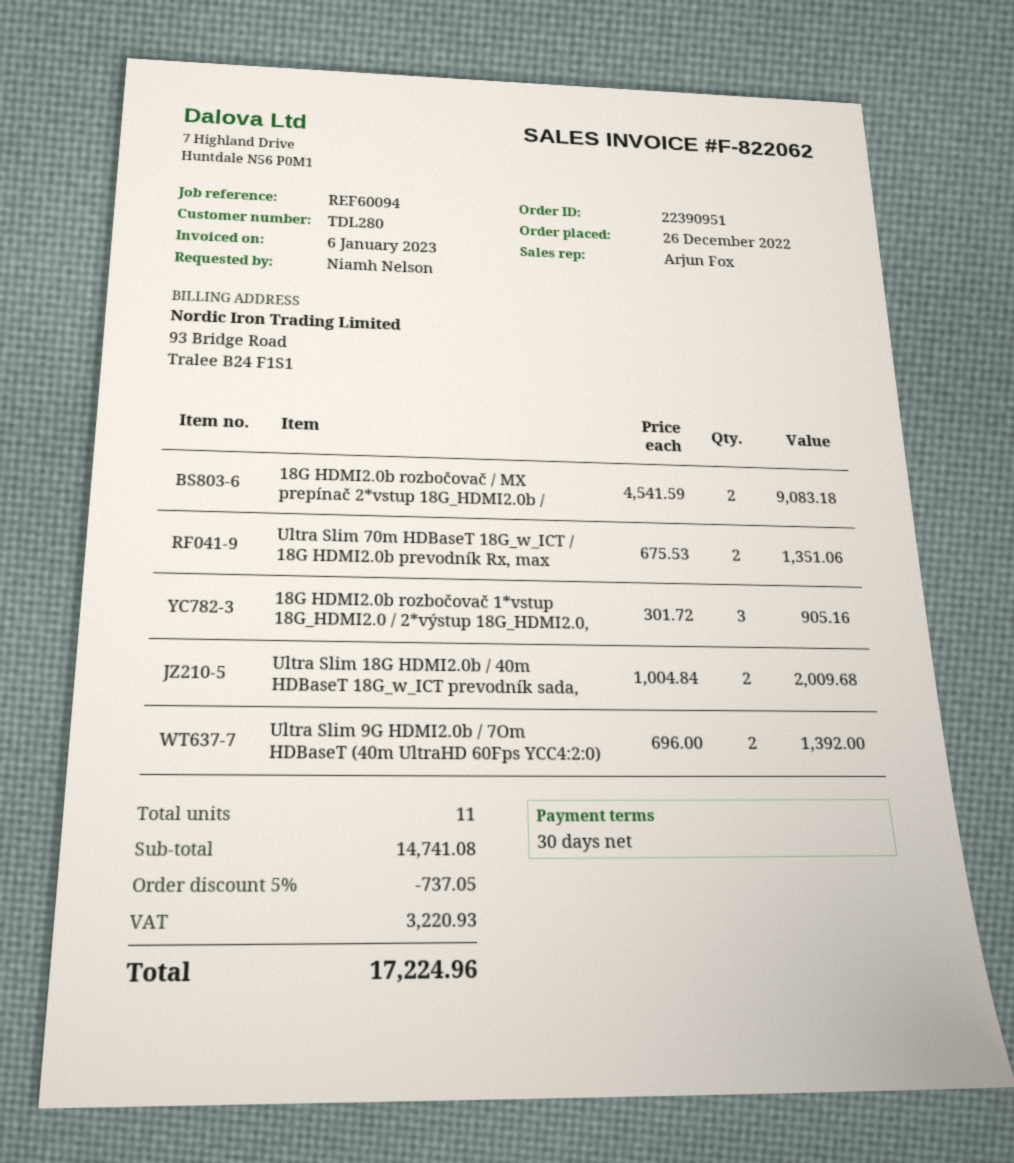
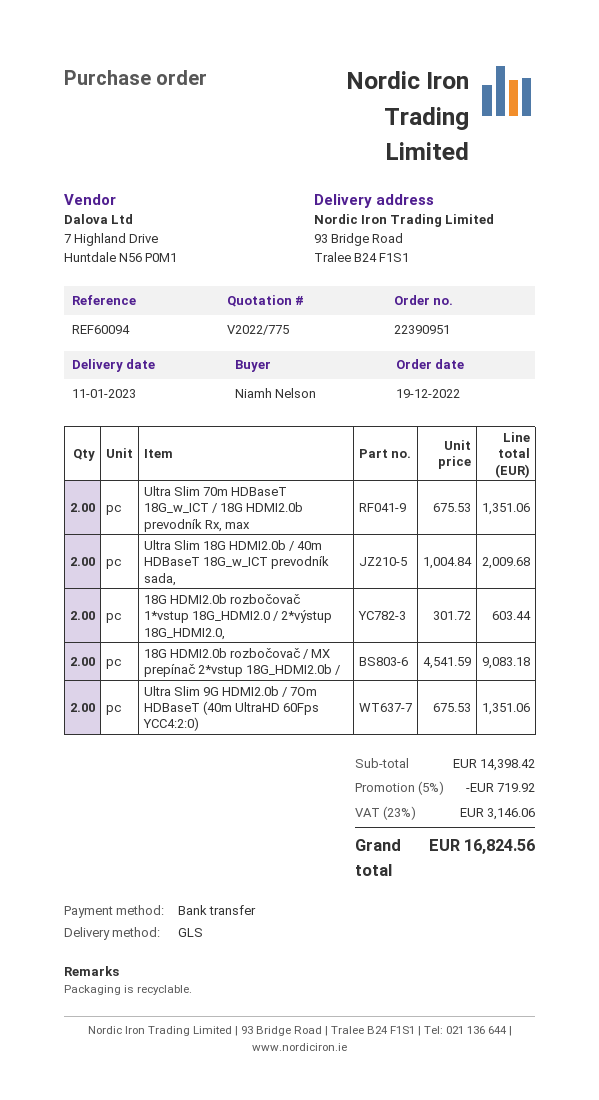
order date: 2022-12-26 -> 2022-12-19
18G HDMI2.0b rozbočovač 1*vstup 18G_HDMI2.0 / 2*výstup 18G_HDMI2.0,: 3 x 301.72 = 905.16 -> 2 x 301.72 = 603.44
Ultra Slim 9G HDMI2.0b / 7Om HDBaseT (40m UltraHD 60Fps YCC4:2:0): 2 x 696.00 = 1392.00 -> 2 x 675.53 = 1351.06
subtotal: 14741.08 -> 14398.42
discount: 5% = 737.05 -> 5% = 719.92
tax: 3220.93 -> 3146.06
total: 17224.96 -> 16824.56

